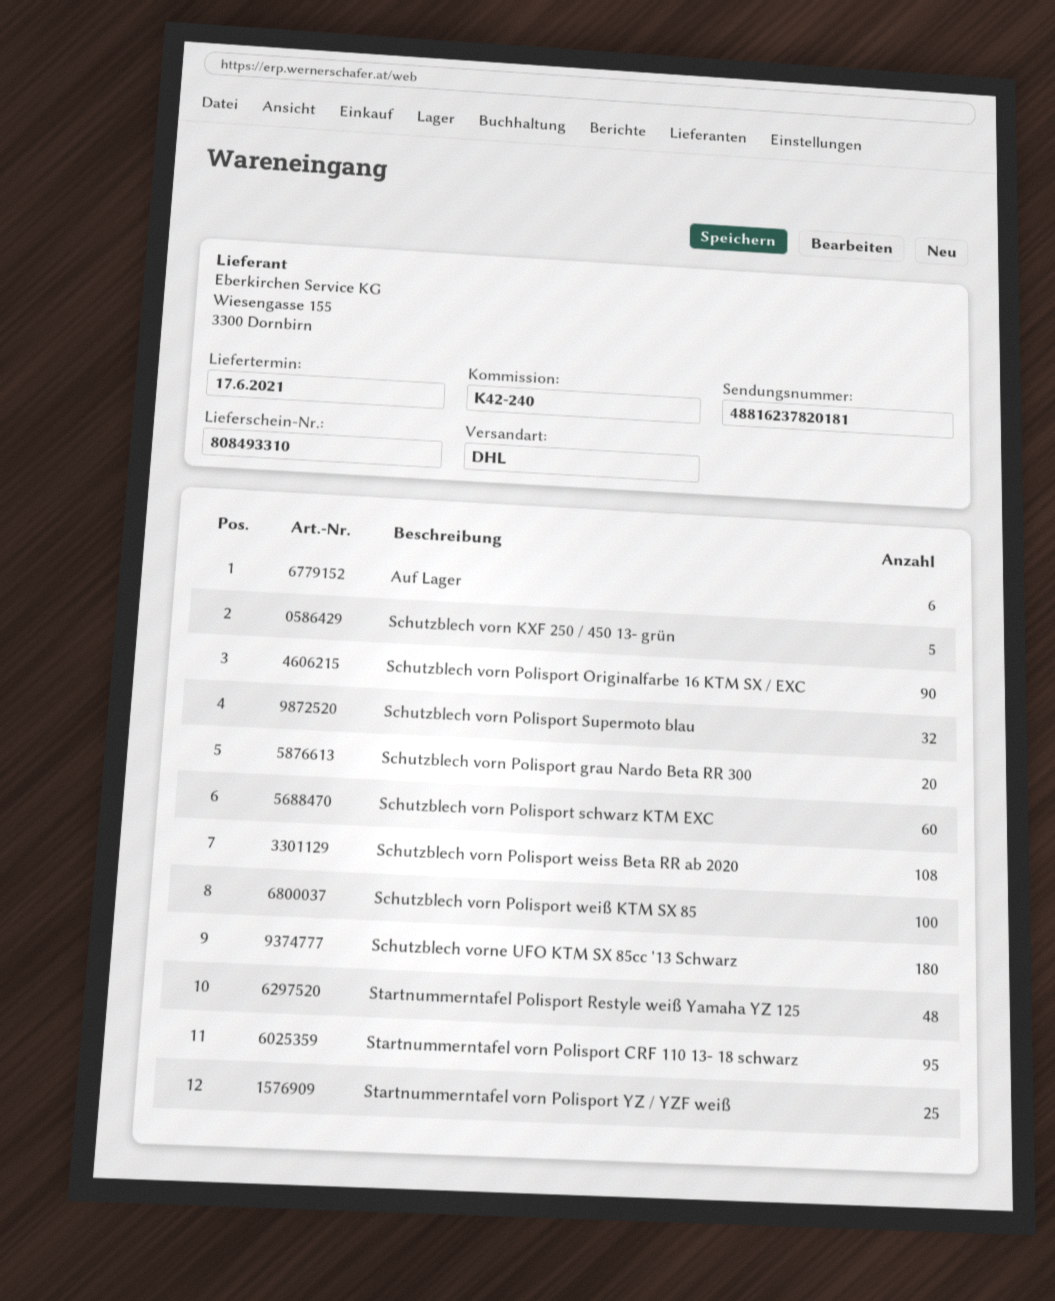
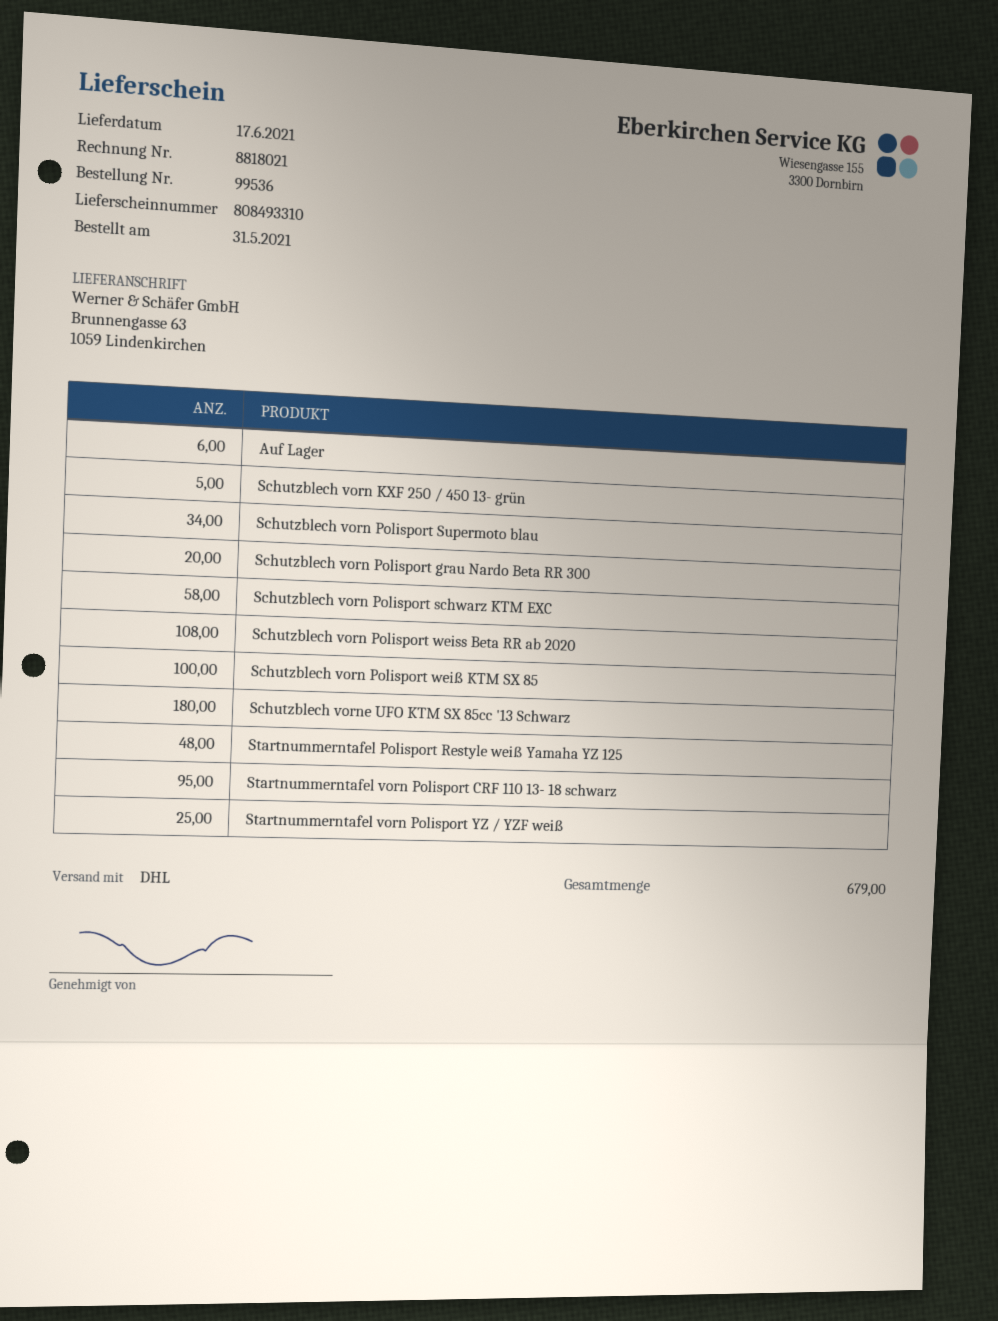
Schutzblech vorn Polisport Originalfarbe 16 KTM SX / EXC: 90 -> none
Schutzblech vorn Polisport Supermoto blau: 32 -> 34
Schutzblech vorn Polisport schwarz KTM EXC: 60 -> 58

